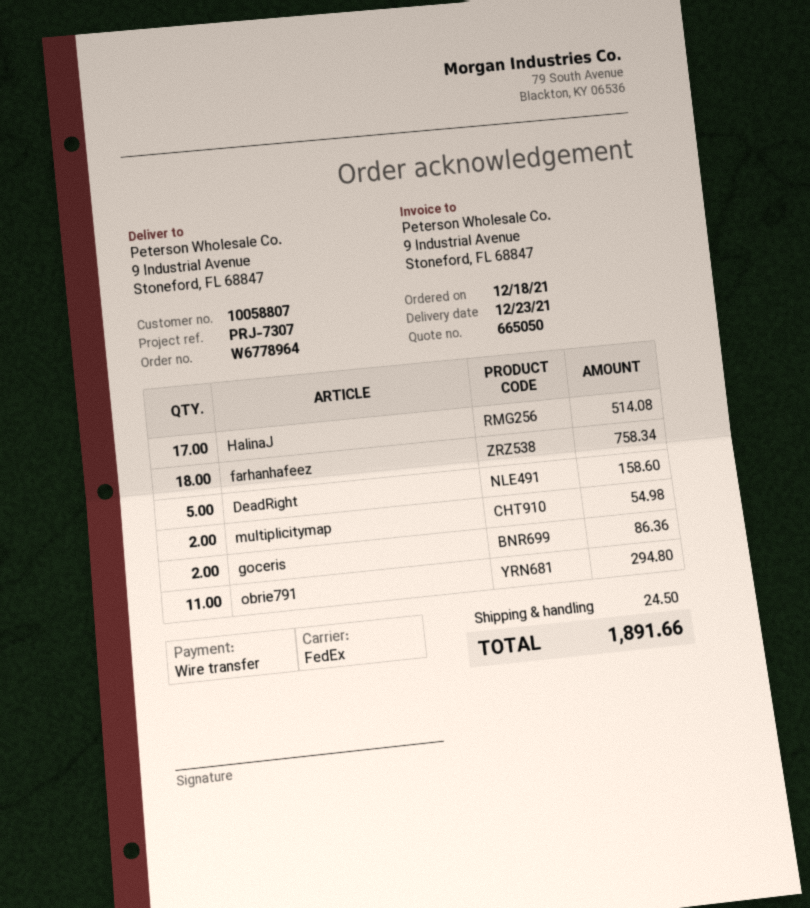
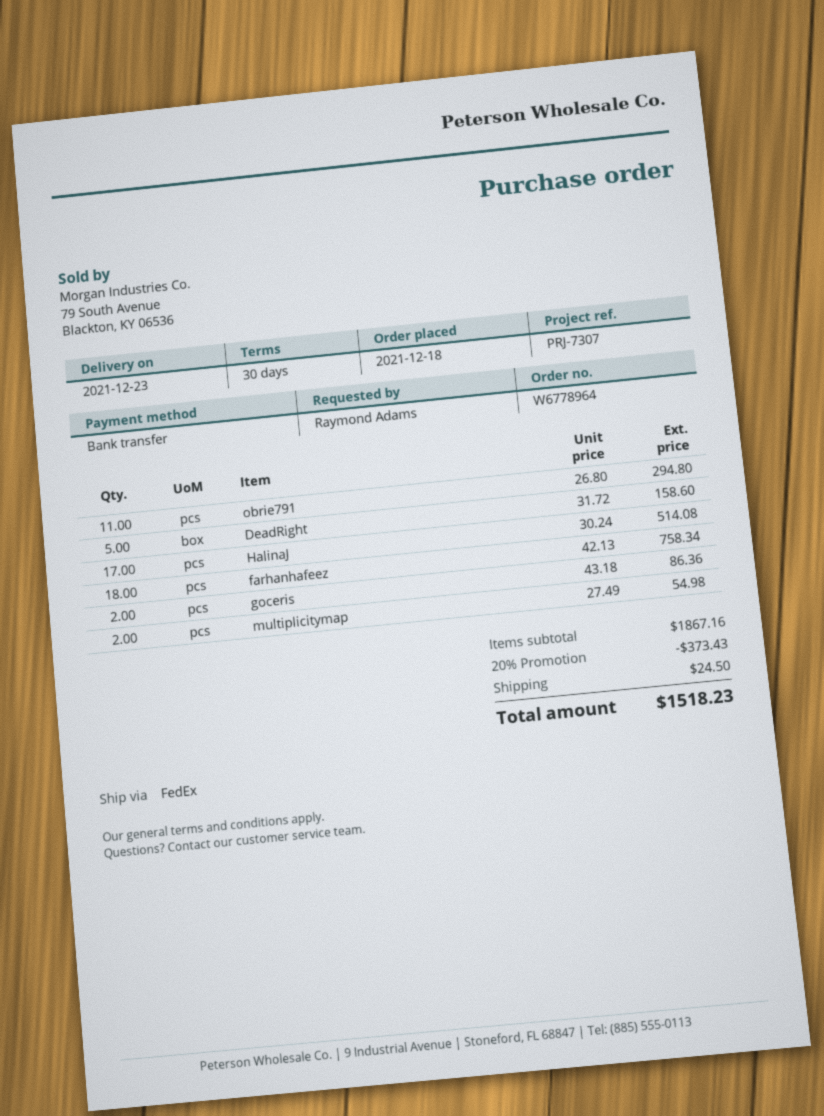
discount: none -> 20% = 373.43
total: 1891.66 -> 1518.23

